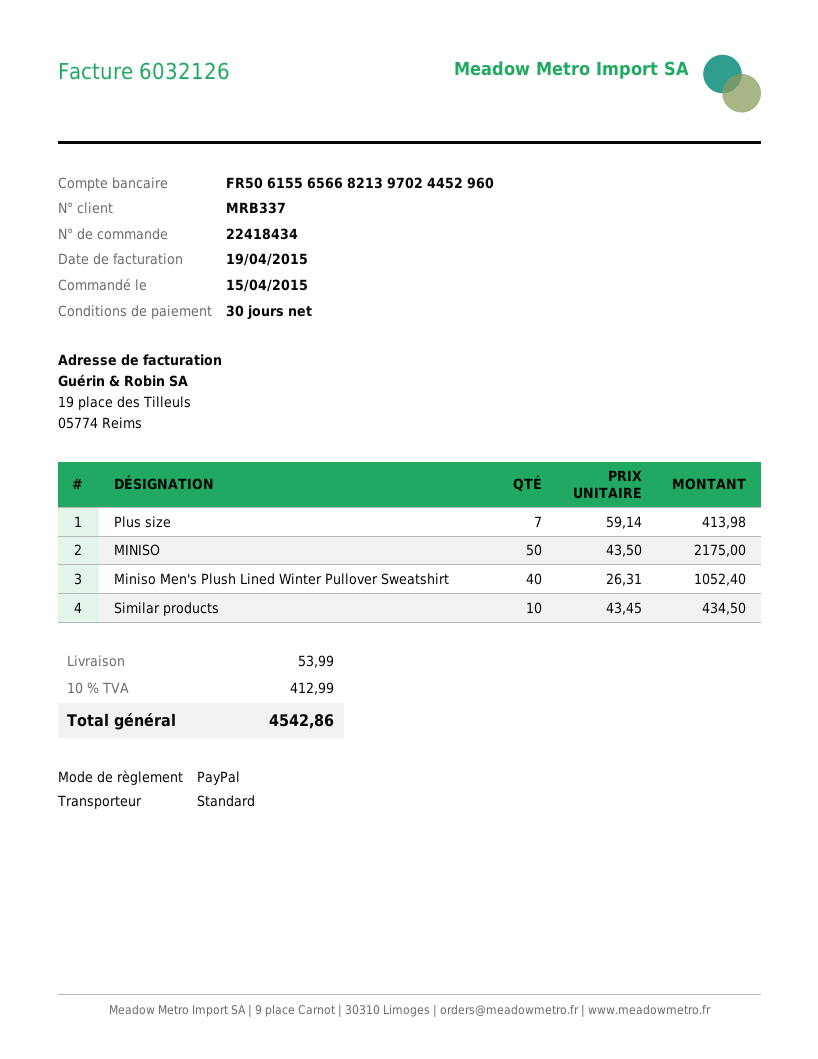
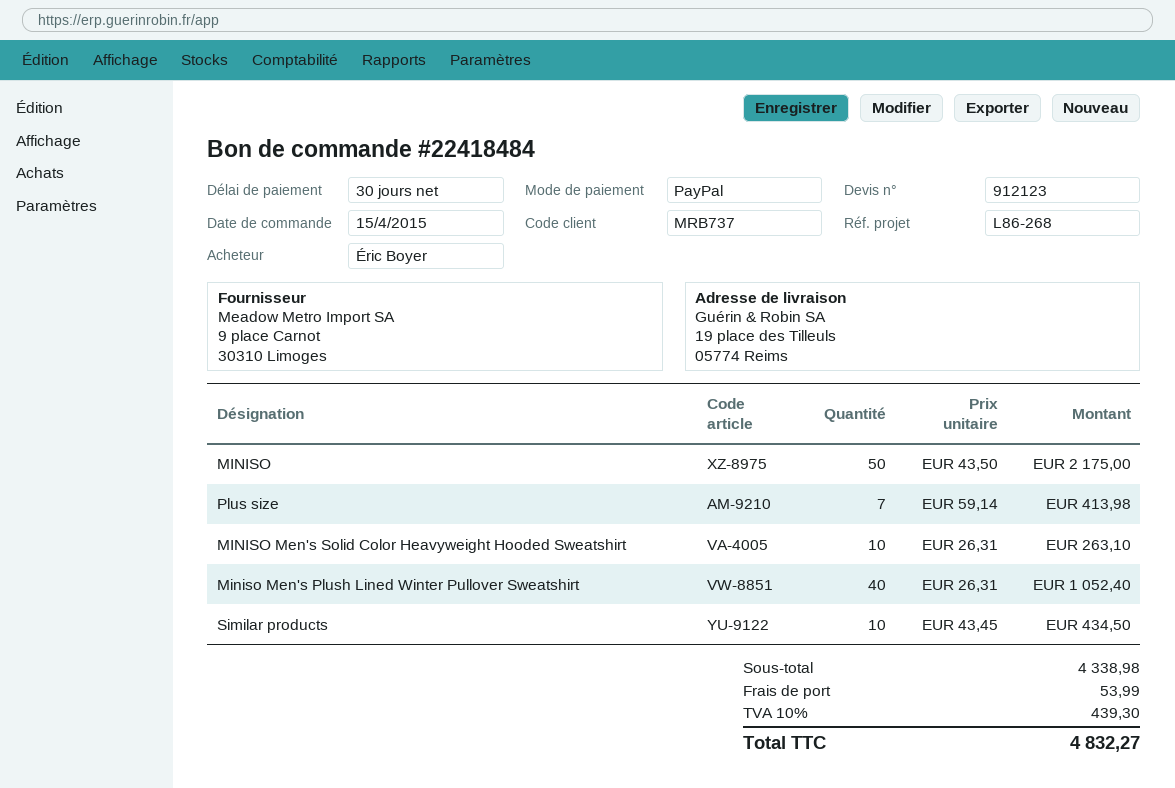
order number: 22418434 -> 22418484
customer number: MRB337 -> MRB737
MINISO Men's Solid Color Heavyweight Hooded Sweatshirt: none -> 10 x 26.31 = 263.10
tax: 10% = 412.99 -> 10% = 439.30
total: 4542.86 -> 4832.27

